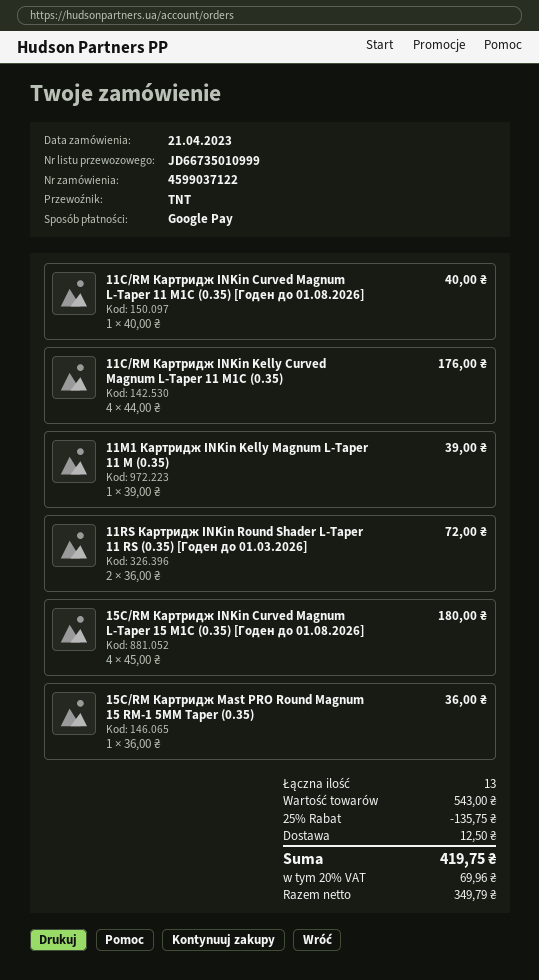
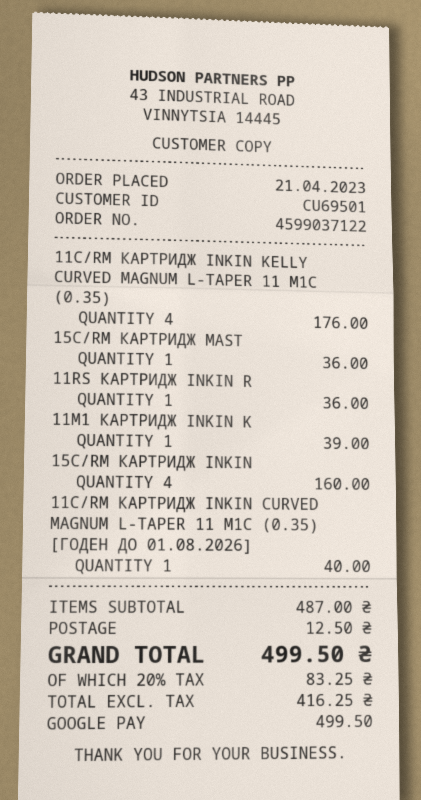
11RS Картридж INKin Round Shader L-Taper 11 RS (0.35) [Годен до 01.03.2026]: 2 for 72.00 -> 1 for 36.00
15C/RM Картридж INKin Curved Magnum L-Taper 15 M1C (0.35) [Годен до 01.08.2026]: 4 for 180.00 -> 4 for 160.00
subtotal: 543.00 -> 487.00
discount: 25% = 135.75 -> none
net: 349.79 -> 416.25
tax: 20% = 69.96 -> 20% = 83.25
total: 419.75 -> 499.50

